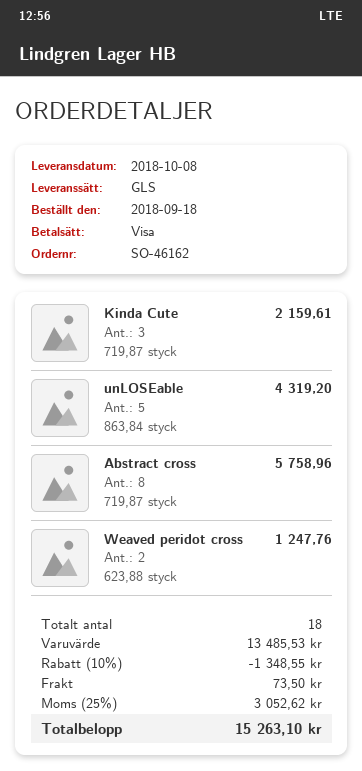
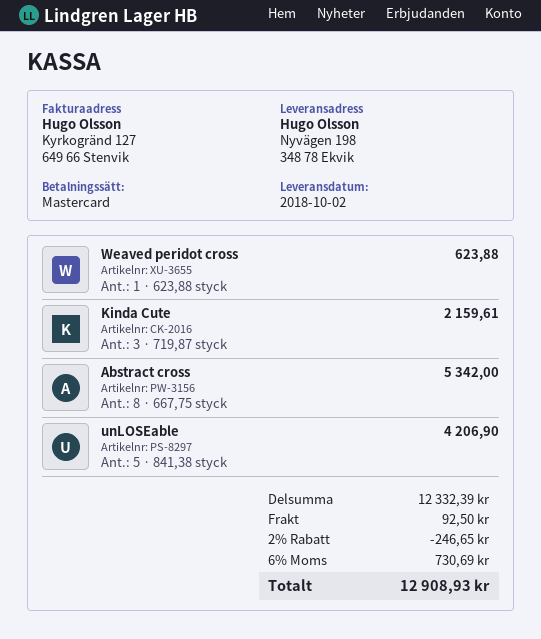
delivery date: 2018-10-08 -> 2018-10-02
payment method: Visa -> Mastercard
unLOSEable: 5 x 863.84 = 4319.20 -> 5 x 841.38 = 4206.90
Abstract cross: 8 x 719.87 = 5758.96 -> 8 x 667.75 = 5342.00
Weaved peridot cross: 2 x 623.88 = 1247.76 -> 1 x 623.88 = 623.88
subtotal: 13485.53 -> 12332.39
discount: 10% = 1348.55 -> 2% = 246.65
shipping: 73.50 -> 92.50
tax: 25% = 3052.62 -> 6% = 730.69
total: 15263.10 -> 12908.93

